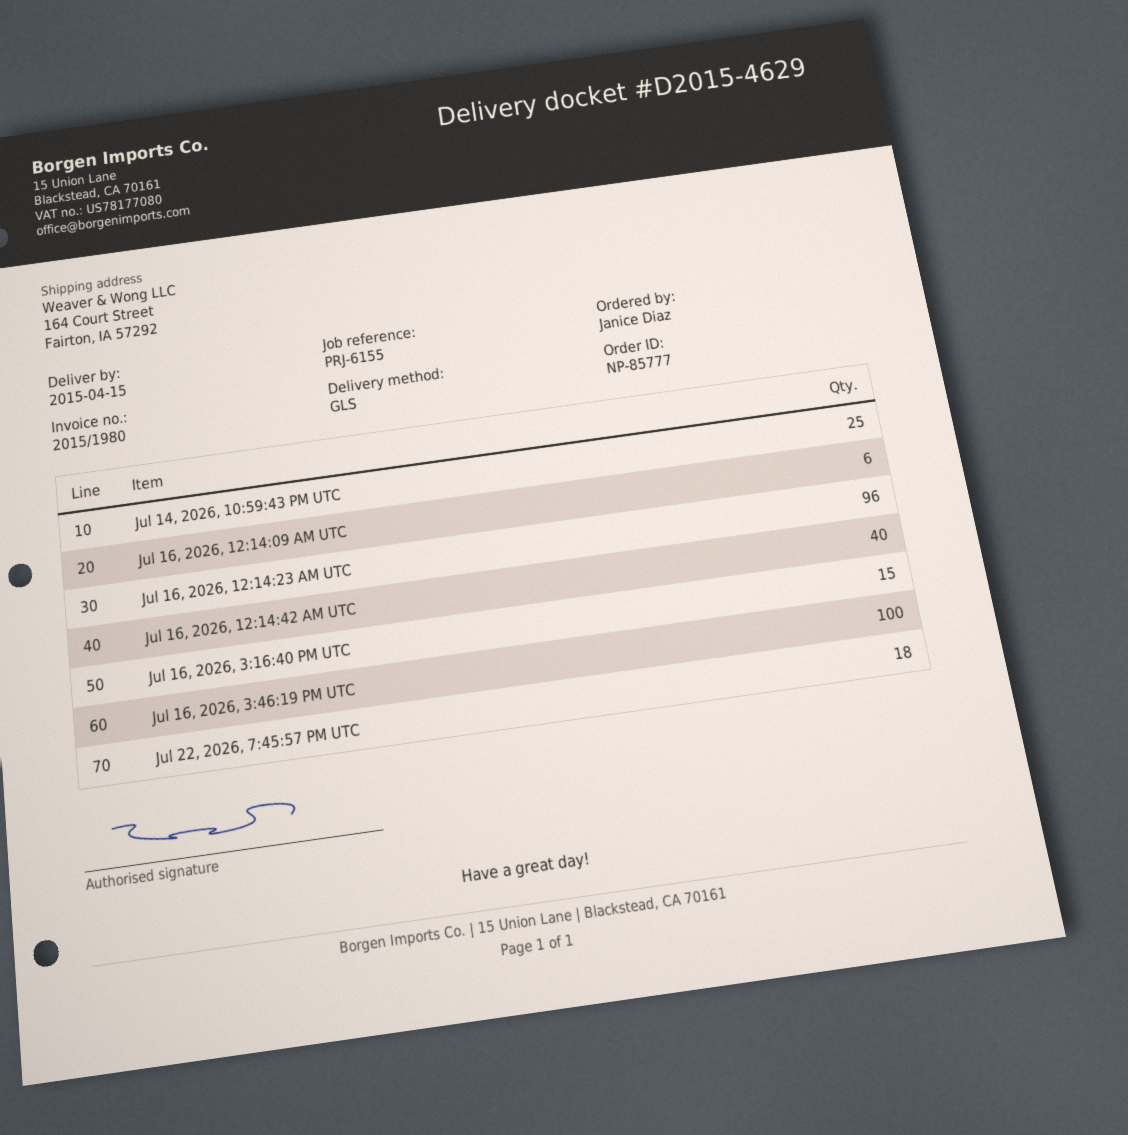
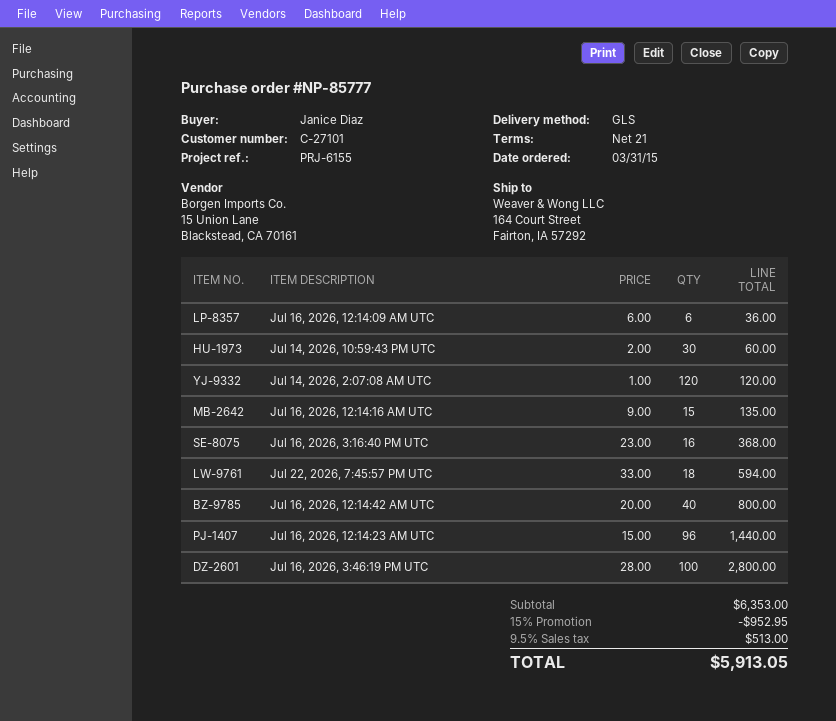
Jul 14, 2026, 10:59:43 PM UTC: 25 -> 30
Jul 16, 2026, 3:16:40 PM UTC: 15 -> 16
Jul 14, 2026, 2:07:08 AM UTC: none -> 120
Jul 16, 2026, 12:14:16 AM UTC: none -> 15

